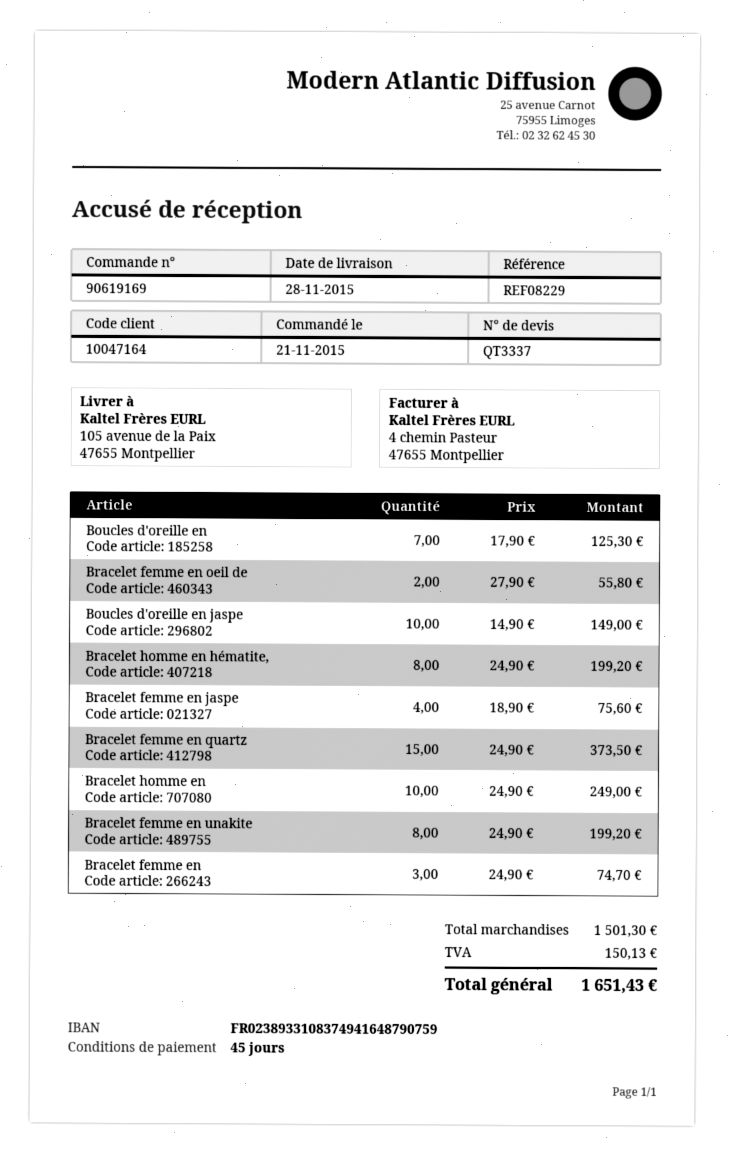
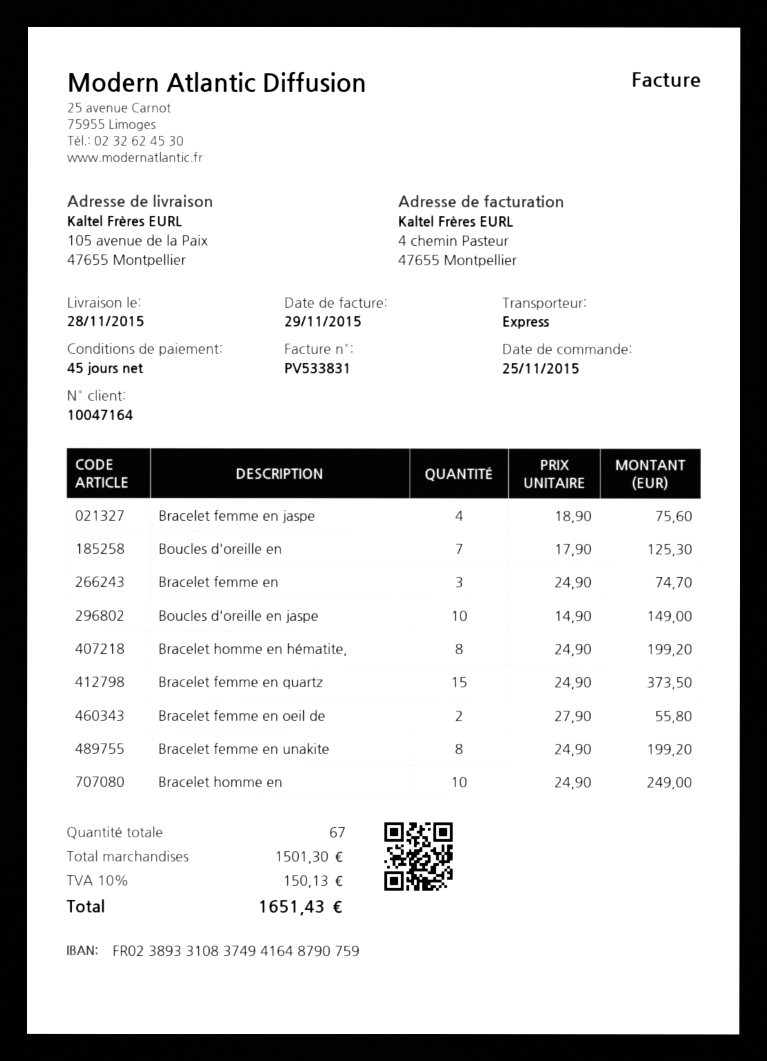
order date: 2015-11-21 -> 2015-11-25

